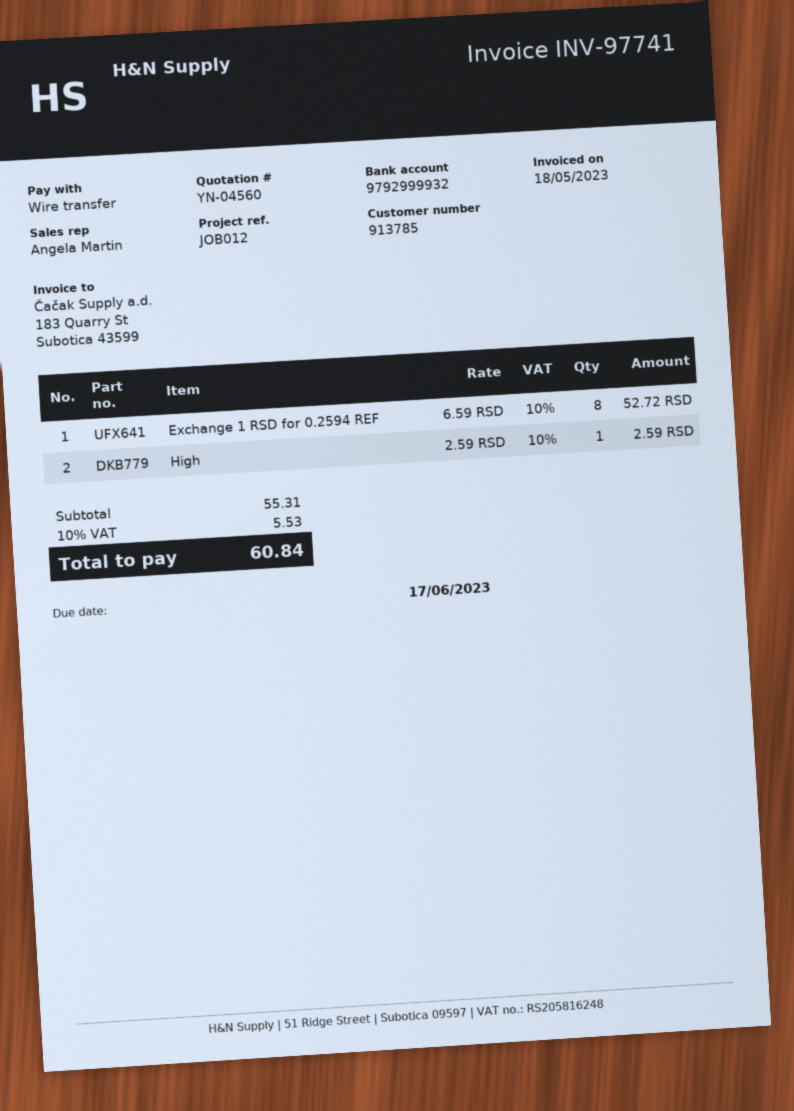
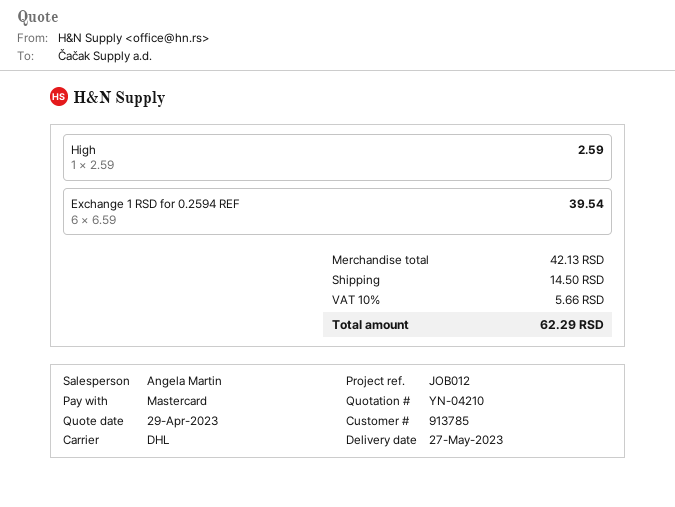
quote number: YN-04560 -> YN-04210
payment method: bank transfer -> Mastercard
Exchange 1 RSD for 0.2594 REF: 8 x 6.59 = 52.72 -> 6 x 6.59 = 39.54
subtotal: 55.31 -> 42.13
shipping: none -> 14.50
tax: 10% = 5.53 -> 10% = 5.66
total: 60.84 -> 62.29

